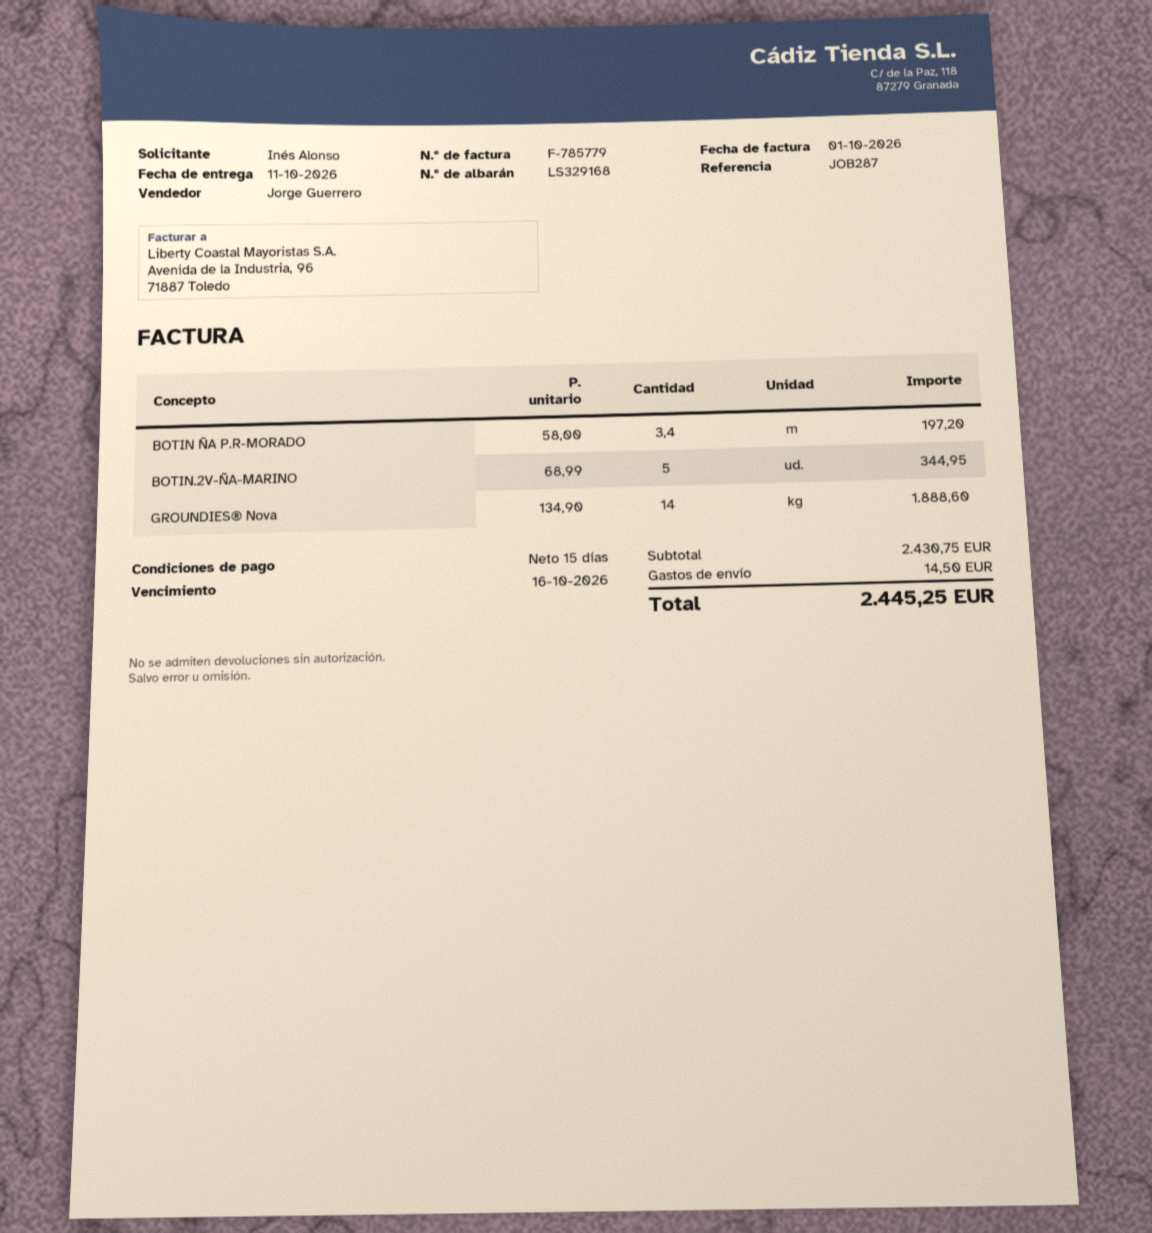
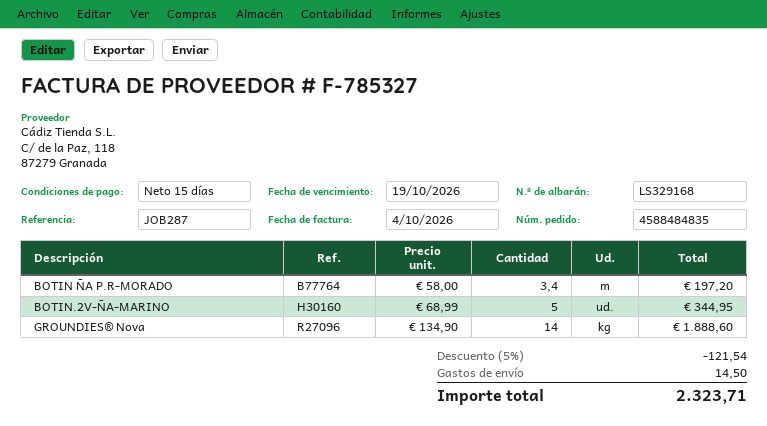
invoice number: F-785779 -> F-785327
invoice date: 2026-10-01 -> 2026-10-04
due date: 2026-10-16 -> 2026-10-19
discount: none -> 5% = 121.54
total: 2445.25 -> 2323.71

